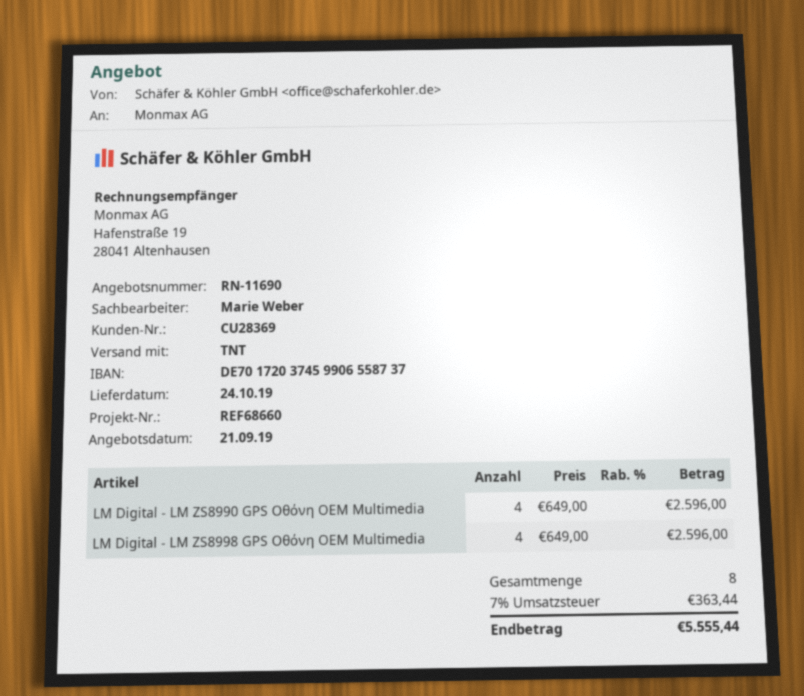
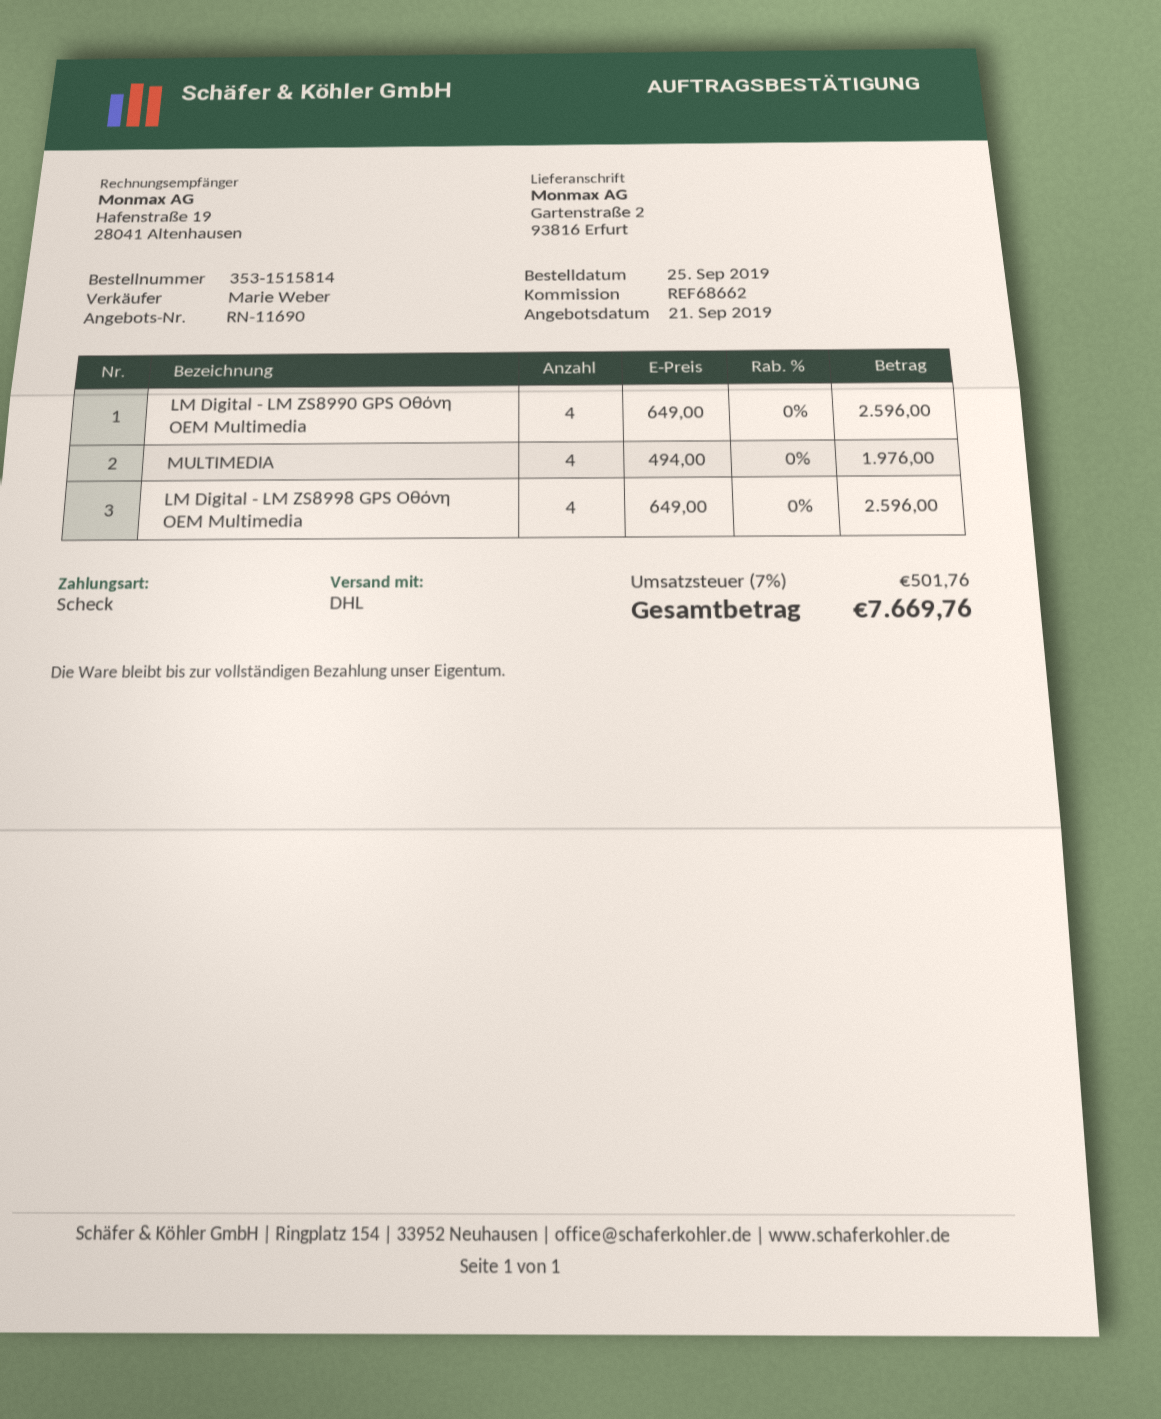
reference: REF68660 -> REF68662
shipping method: TNT -> DHL
MULTIMEDIA: none -> 4 x 494.00 = 1976.00
tax: 7% = 363.44 -> 7% = 501.76
total: 5555.44 -> 7669.76

